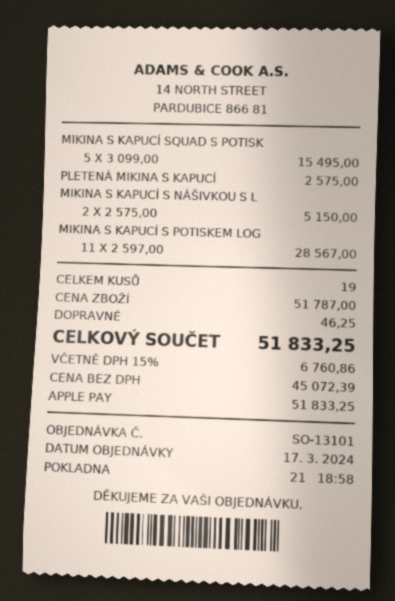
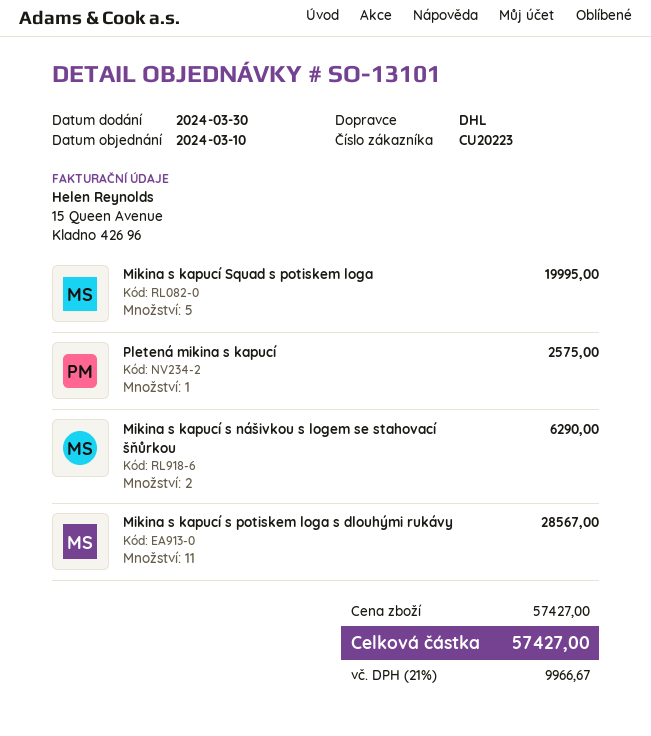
order date: 2024-03-17 -> 2024-03-10
MIKINA S KAPUCÍ SQUAD S POTISK: 5 for 15495.00 -> 5 for 19995.00
MIKINA S KAPUCÍ S NÁŠIVKOU S L: 2 for 5150.00 -> 2 for 6290.00
subtotal: 51787.00 -> 57427.00
shipping: 46.25 -> none
tax: 15% = 6760.86 -> 21% = 9966.67
total: 51833.25 -> 57427.00

